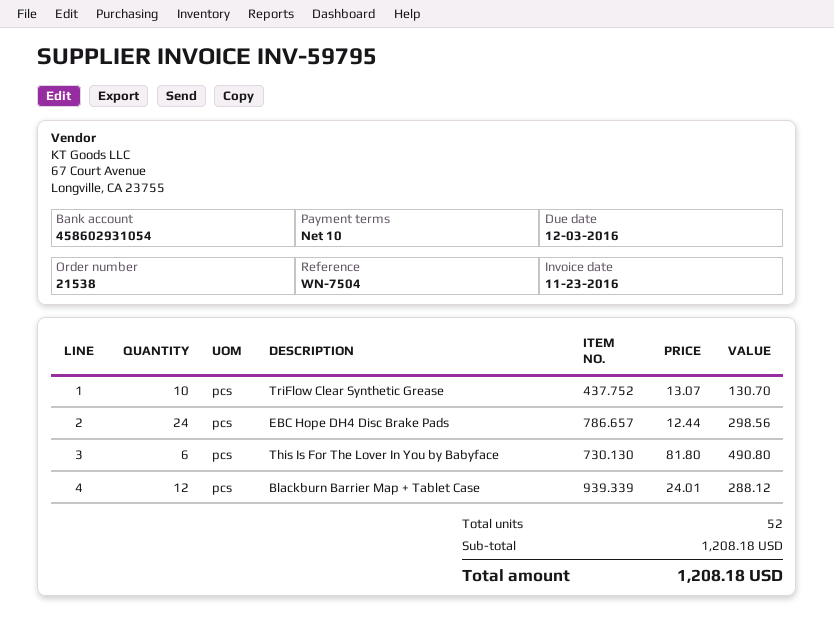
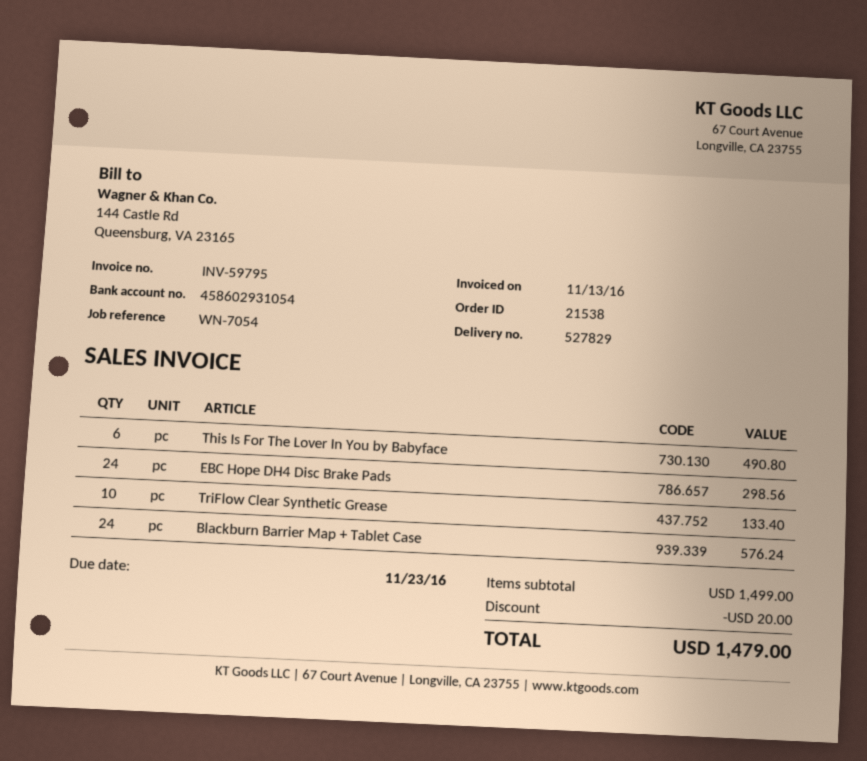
invoice date: 2016-11-23 -> 2016-11-13
due date: 2016-12-03 -> 2016-11-23
reference: WN-7504 -> WN-7054
TriFlow Clear Synthetic Grease: 10 for 130.70 -> 10 for 133.40
Blackburn Barrier Map + Tablet Case: 12 for 288.12 -> 24 for 576.24
subtotal: 1208.18 -> 1499.00
discount: none -> 20.00
total: 1208.18 -> 1479.00

